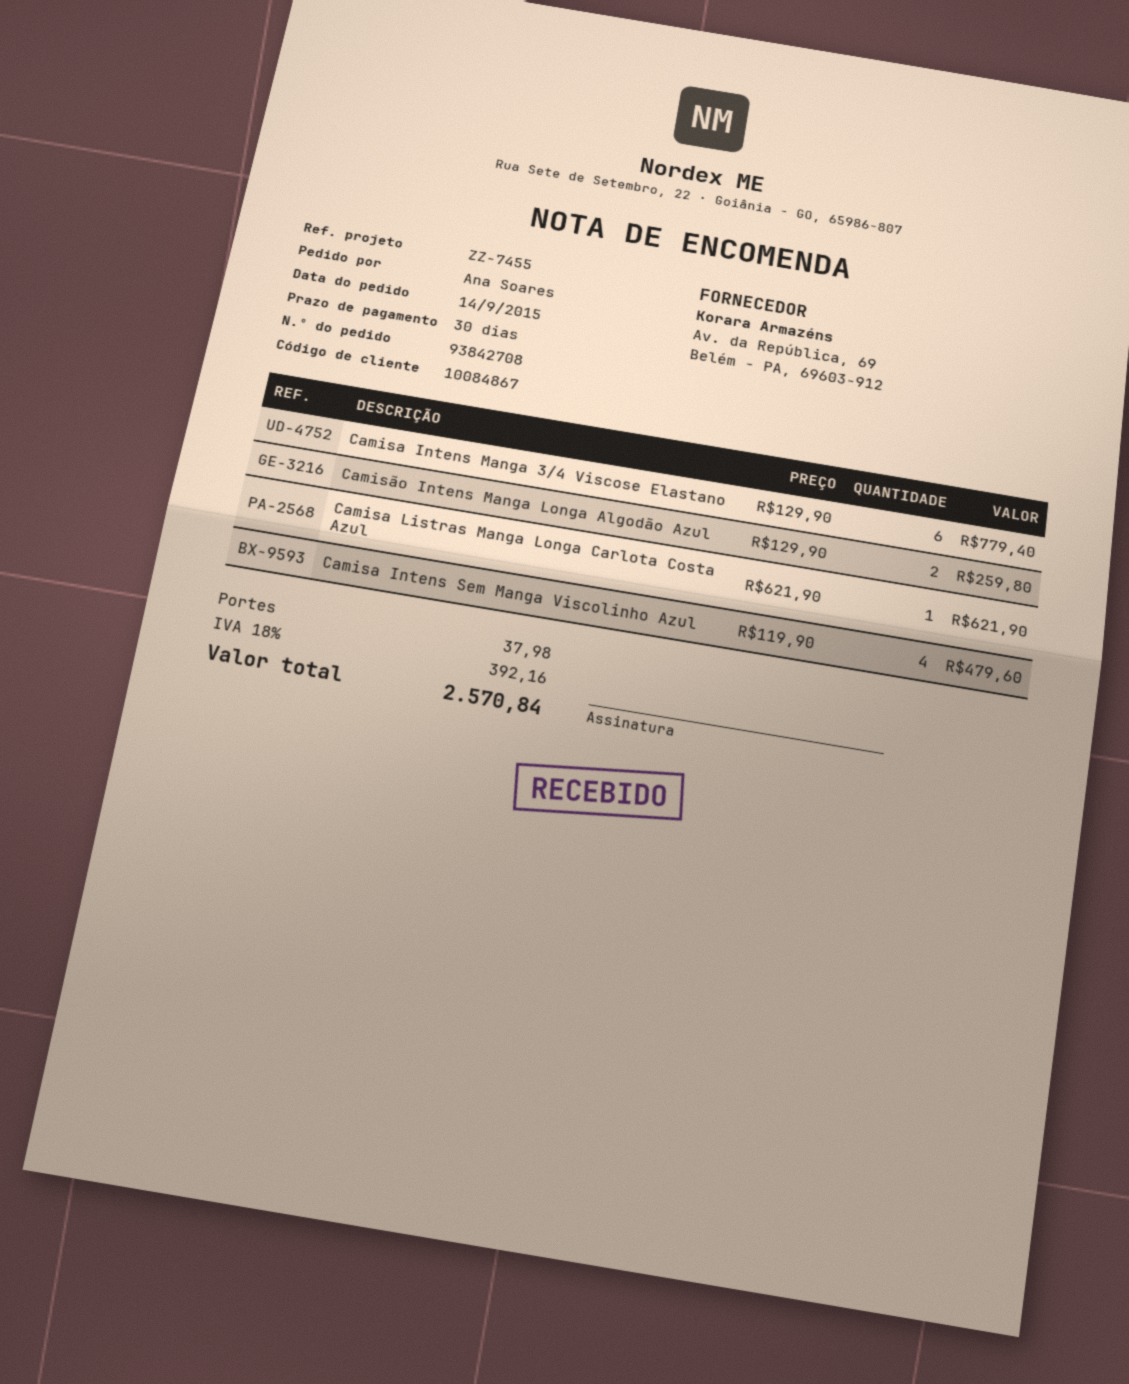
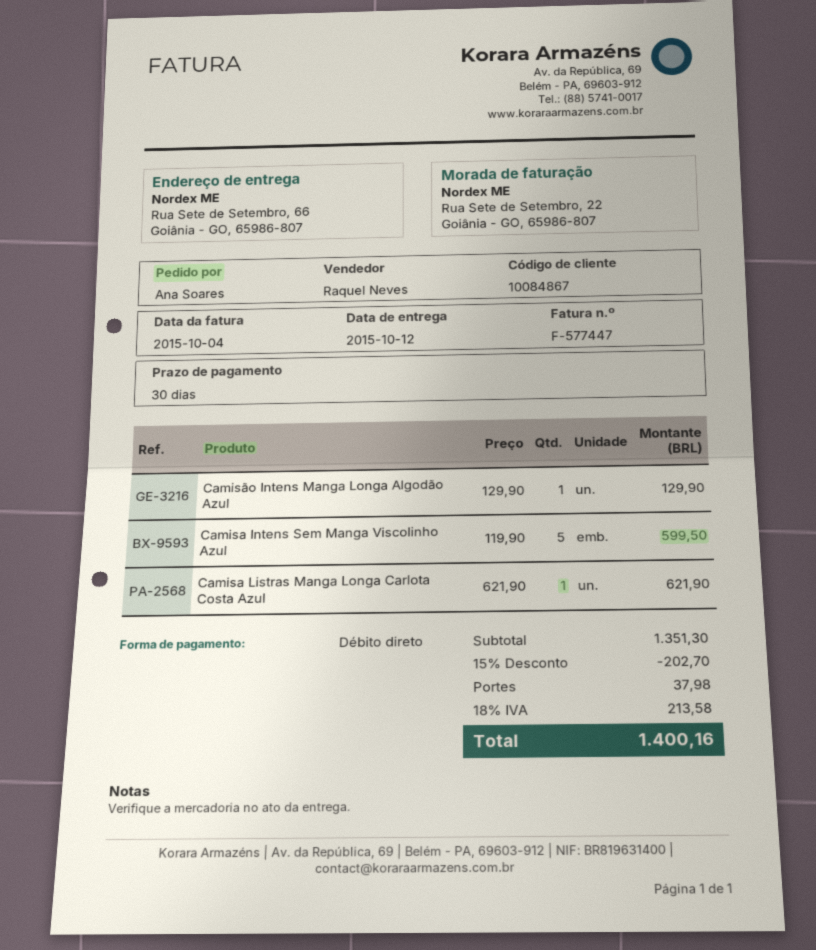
Camisa Intens Manga 3/4 Viscose Elastano: 6 x 129.90 = 779.40 -> none
Camisão Intens Manga Longa Algodão Azul: 2 x 129.90 = 259.80 -> 1 x 129.90 = 129.90
Camisa Intens Sem Manga Viscolinho Azul: 4 x 119.90 = 479.60 -> 5 x 119.90 = 599.50
discount: none -> 15% = 202.70
tax: 18% = 392.16 -> 18% = 213.58
total: 2570.84 -> 1400.16

